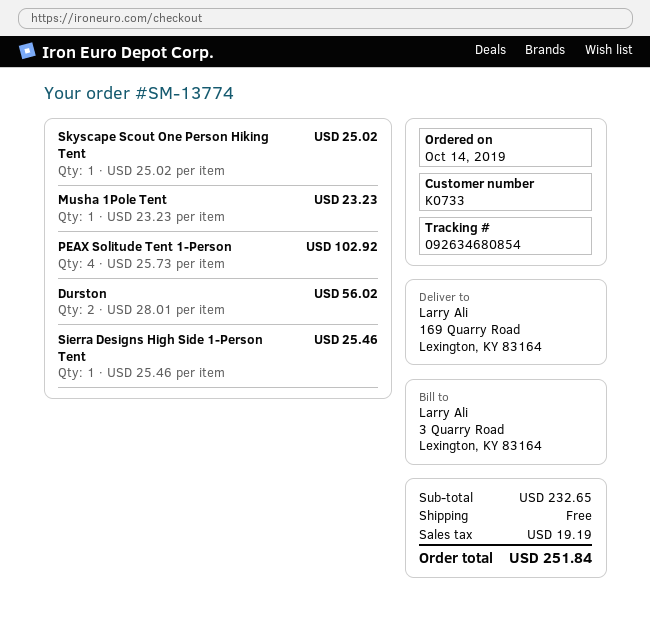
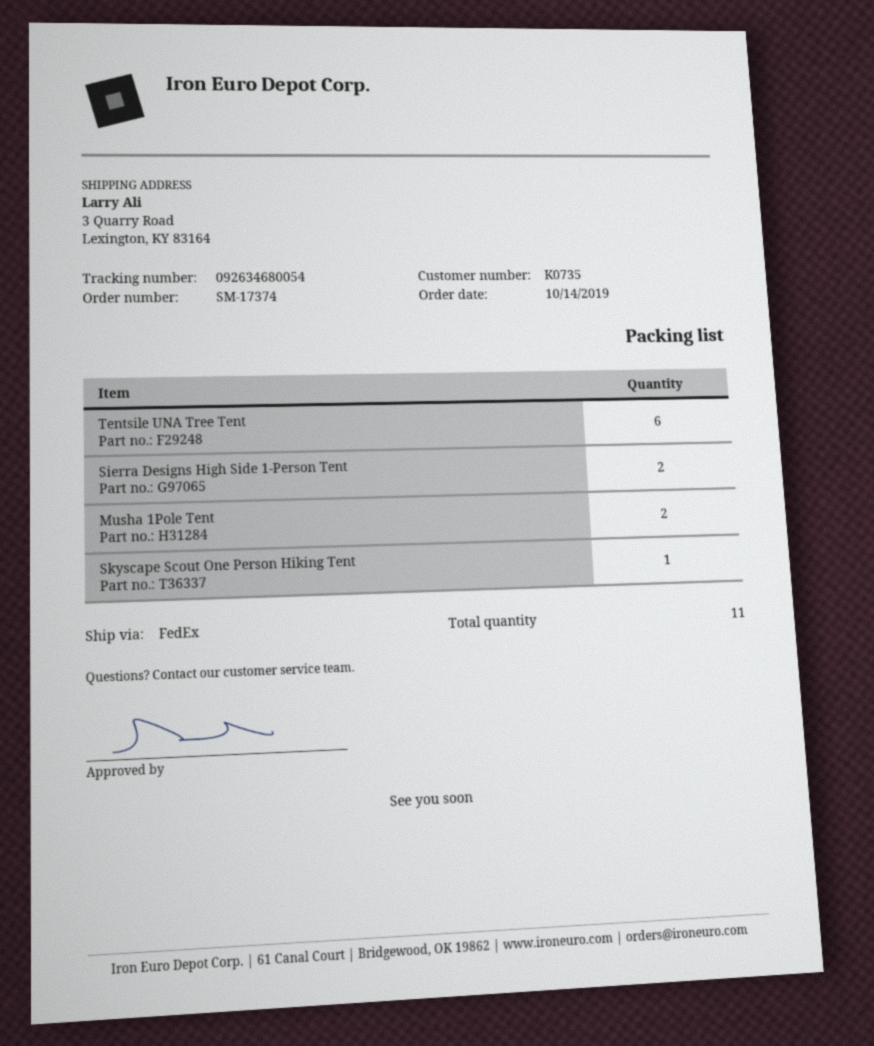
order number: SM-13774 -> SM-17374
customer number: K0733 -> K0735
tracking number: 092634680854 -> 092634680054
ship to: 169 Quarry Road, Lexington, KY 83164 -> 3 Quarry Road, Lexington, KY 83164
Musha 1Pole Tent: 1 -> 2
PEAX Solitude Tent 1-Person: 4 -> none
Durston: 2 -> none
Sierra Designs High Side 1-Person Tent: 1 -> 2
Tentsile UNA Tree Tent: none -> 6

